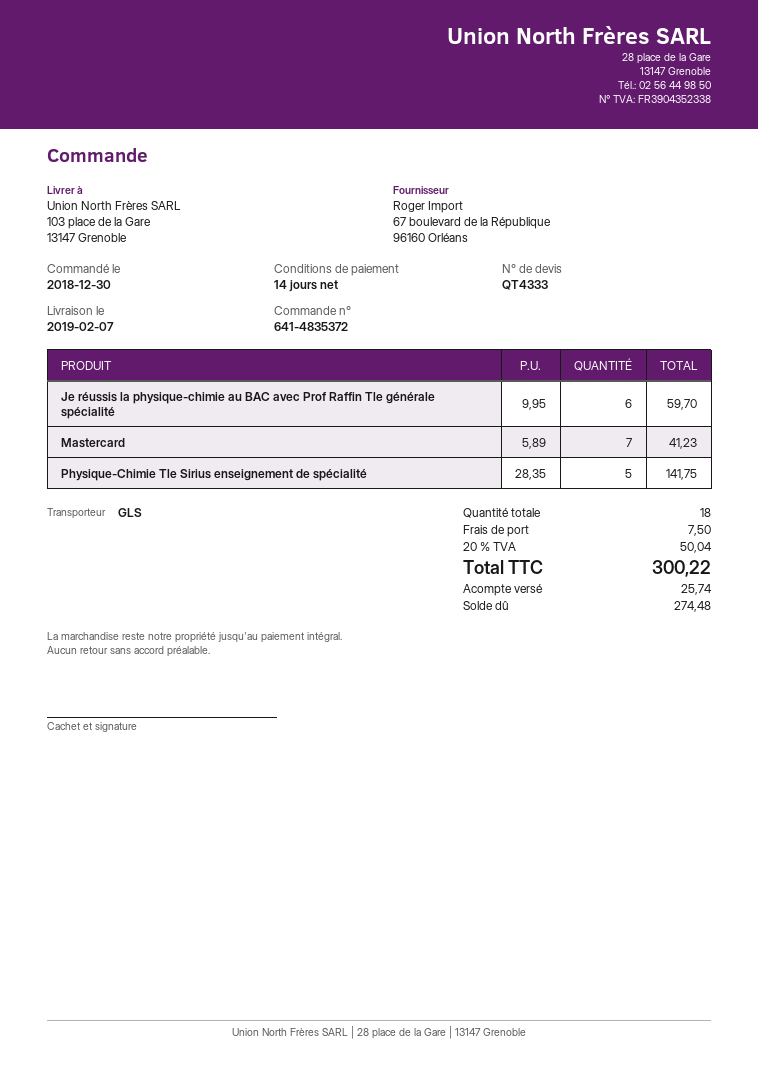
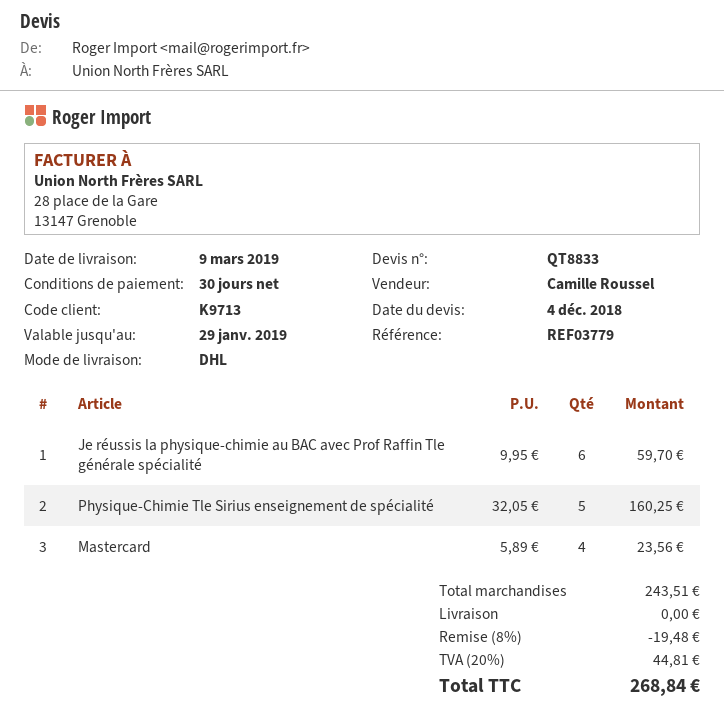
quote number: QT4333 -> QT8833
delivery date: 2019-02-07 -> 2019-03-09
payment terms: 14 days -> 30 days
shipping method: GLS -> DHL
Mastercard: 7 x 5.89 = 41.23 -> 4 x 5.89 = 23.56
Physique-Chimie Tle Sirius enseignement de spécialité: 5 x 28.35 = 141.75 -> 5 x 32.05 = 160.25
discount: none -> 8% = 19.48
shipping: 7.50 -> 0.00
tax: 20% = 50.04 -> 20% = 44.81
total: 300.22 -> 268.84

